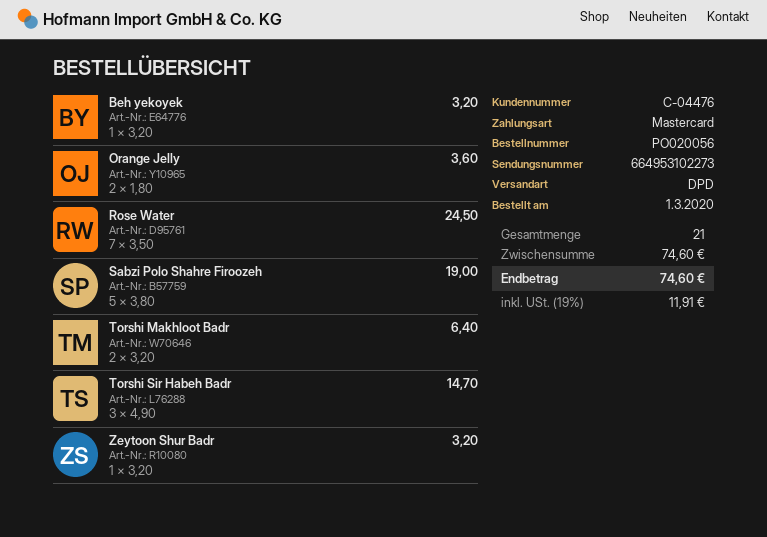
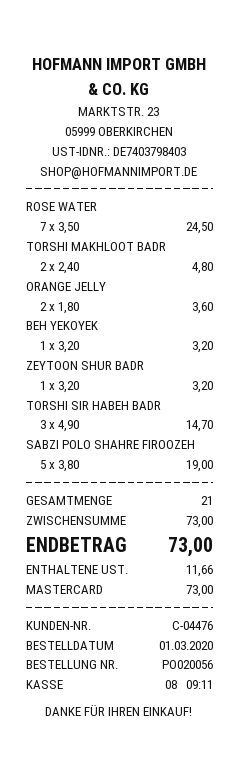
Torshi Makhloot Badr: 2 x 3.20 = 6.40 -> 2 x 2.40 = 4.80
subtotal: 74.60 -> 73.00
tax: 11.91 -> 11.66
total: 74.60 -> 73.00

